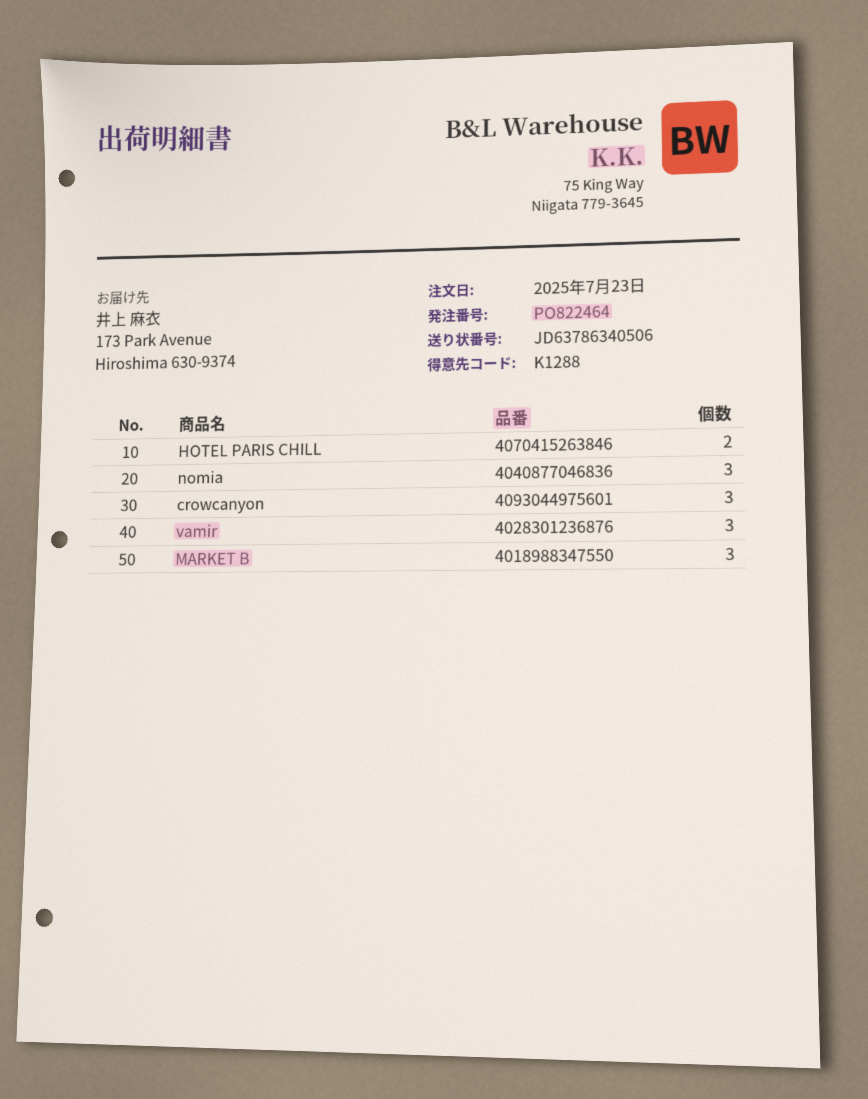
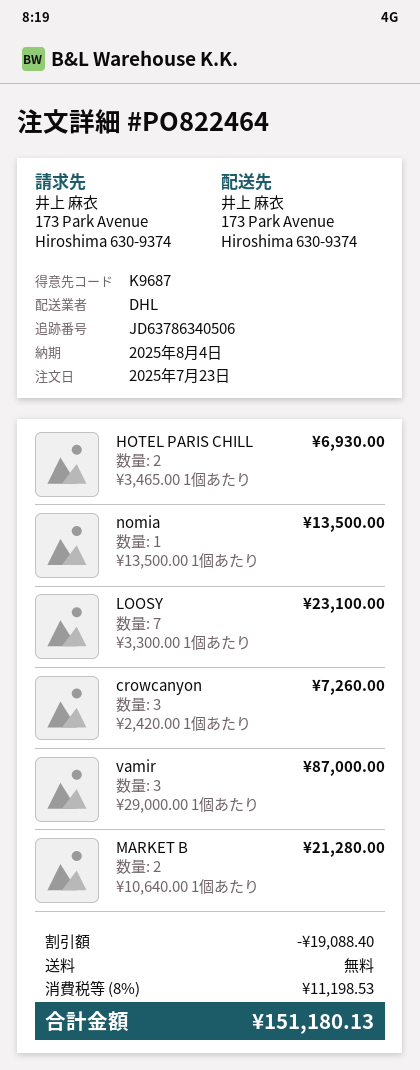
customer number: K1288 -> K9687
nomia: 3 -> 1
MARKET B: 3 -> 2
LOOSY: none -> 7

